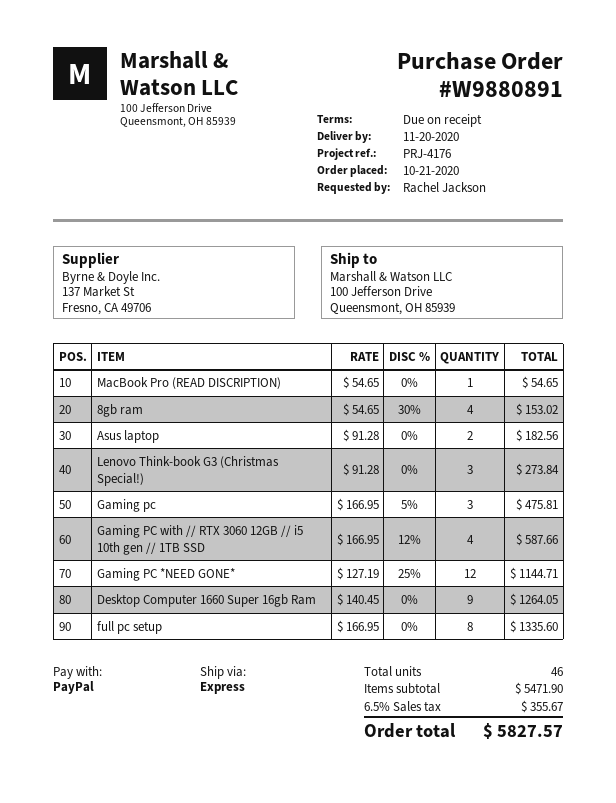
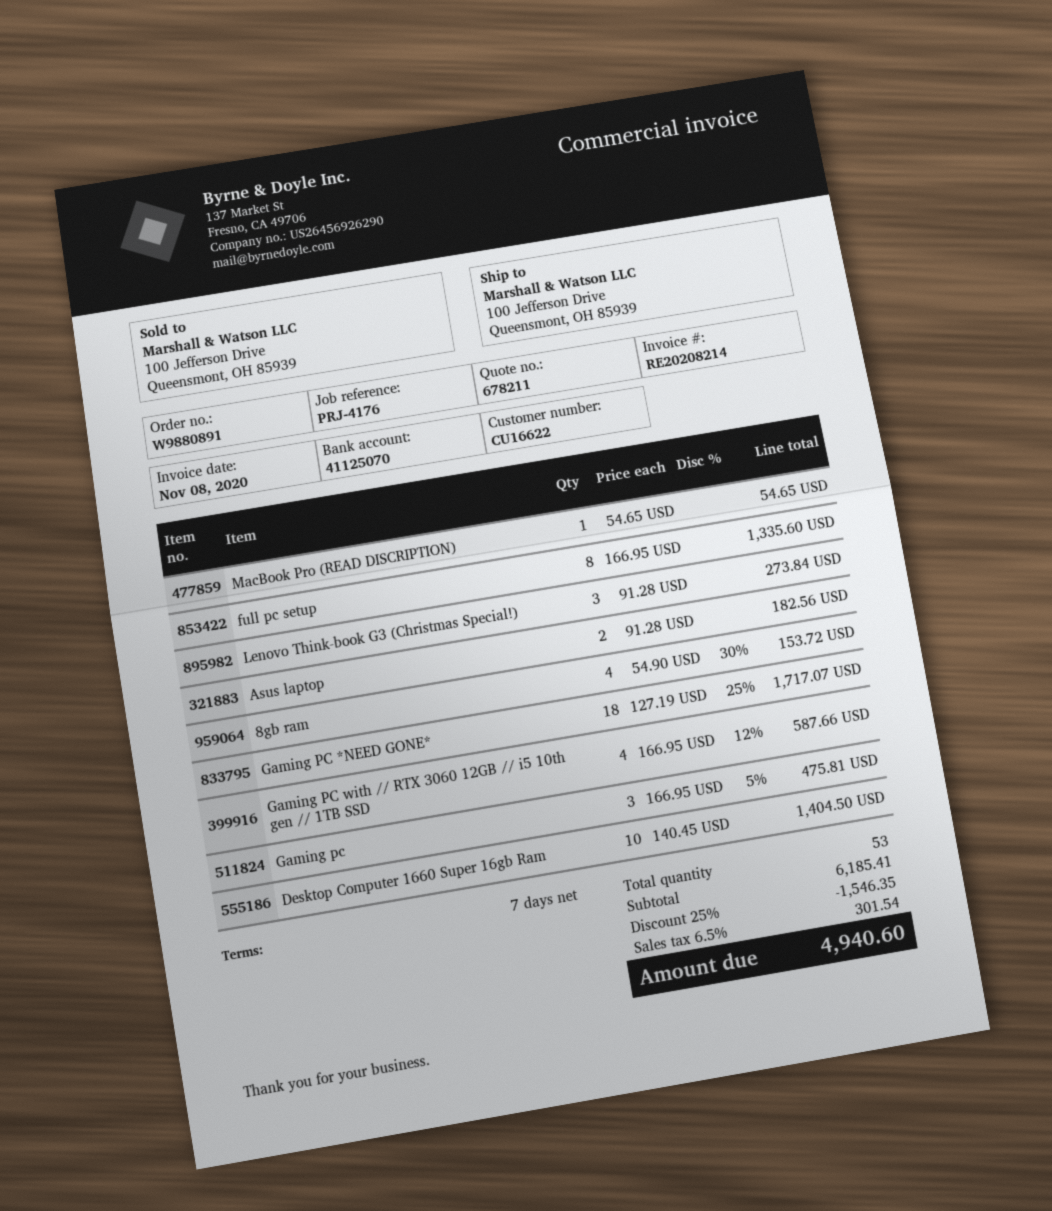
payment terms: on receipt -> 7 days
8gb ram: 4 x 54.65 - 30% = 153.02 -> 4 x 54.90 - 30% = 153.72
Gaming PC *NEED GONE*: 12 x 127.19 - 25% = 1144.71 -> 18 x 127.19 - 25% = 1717.07
Desktop Computer 1660 Super 16gb Ram: 9 x 140.45 = 1264.05 -> 10 x 140.45 = 1404.50
total quantity: 46 -> 53
subtotal: 5471.90 -> 6185.41
discount: none -> 25% = 1546.35
tax: 6.5% = 355.67 -> 6.5% = 301.54
total: 5827.57 -> 4940.60

